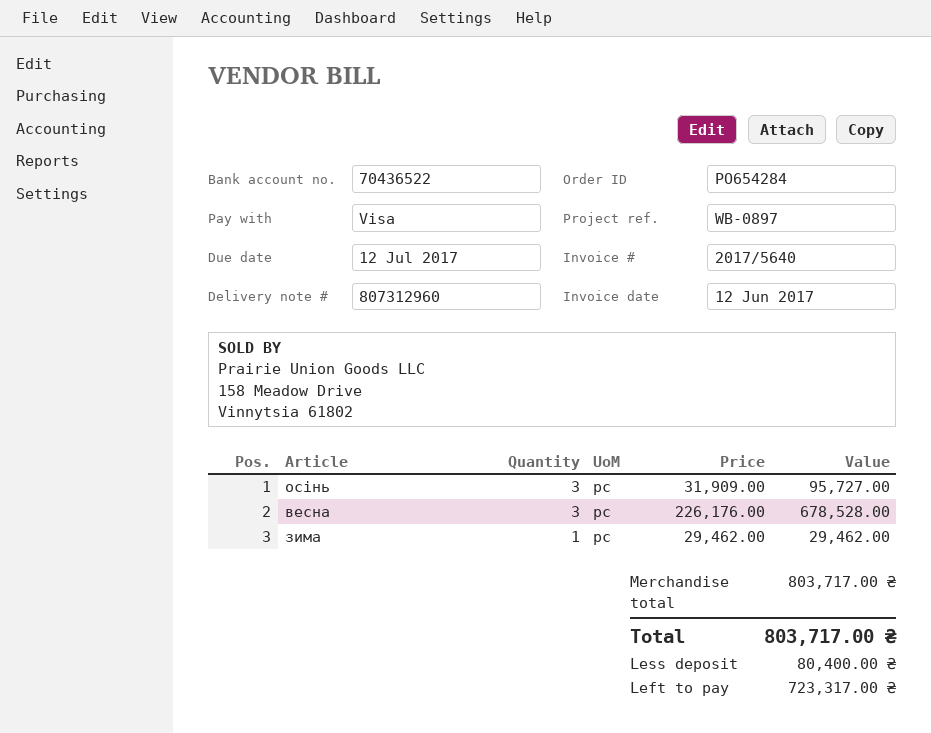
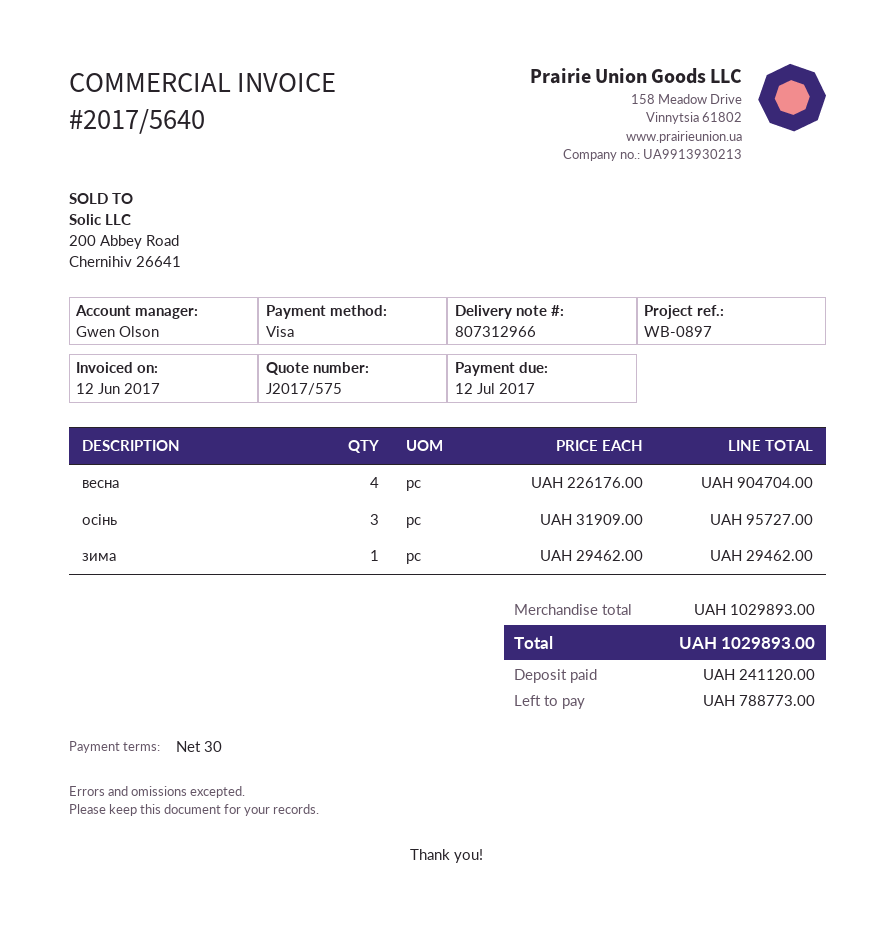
delivery note number: 807312960 -> 807312966
весна: 3 x 226176.00 = 678528.00 -> 4 x 226176.00 = 904704.00
subtotal: 803717.00 -> 1029893.00
total: 803717.00 -> 1029893.00
deposit: 80400.00 -> 241120.00
balance: 723317.00 -> 788773.00

